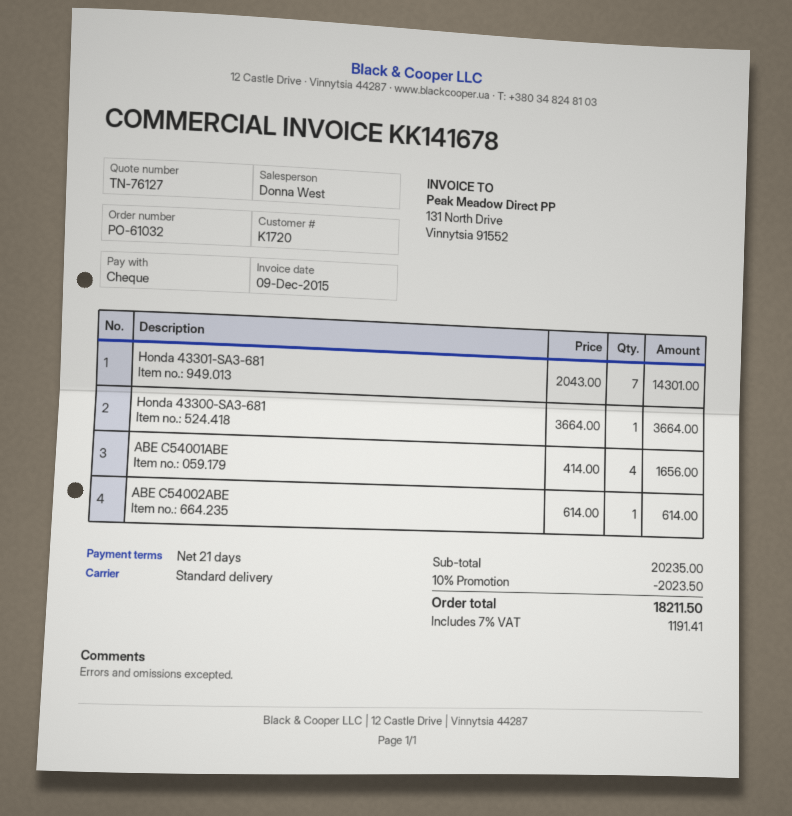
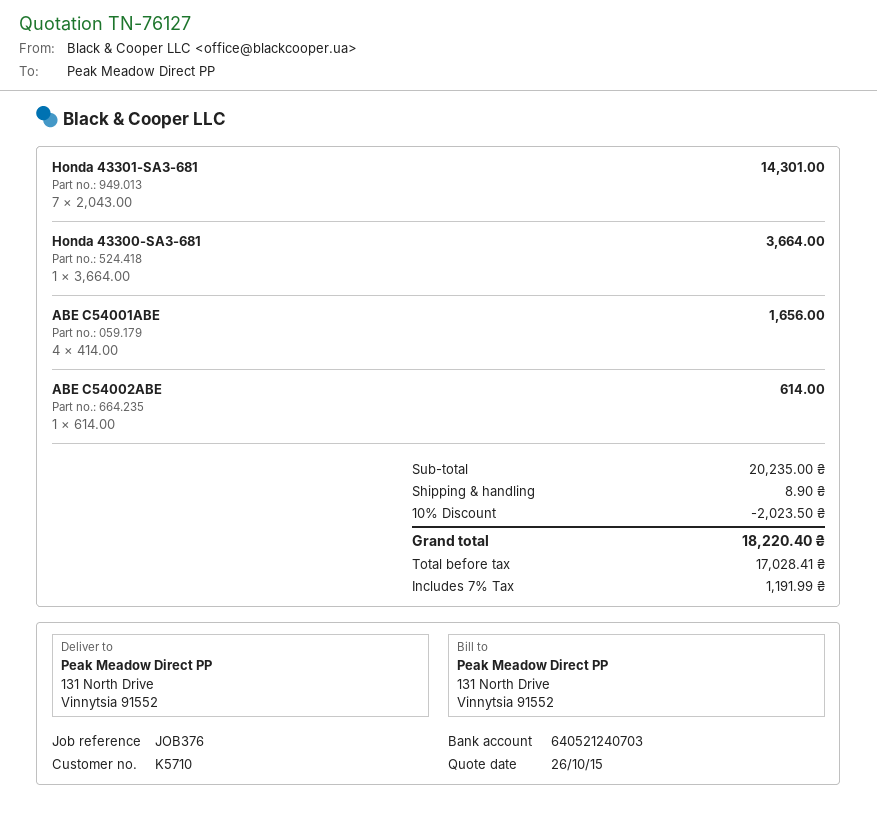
customer number: K1720 -> K5710
shipping: none -> 8.90
tax: 7% = 1191.41 -> 7% = 1191.99
total: 18211.50 -> 18220.40

